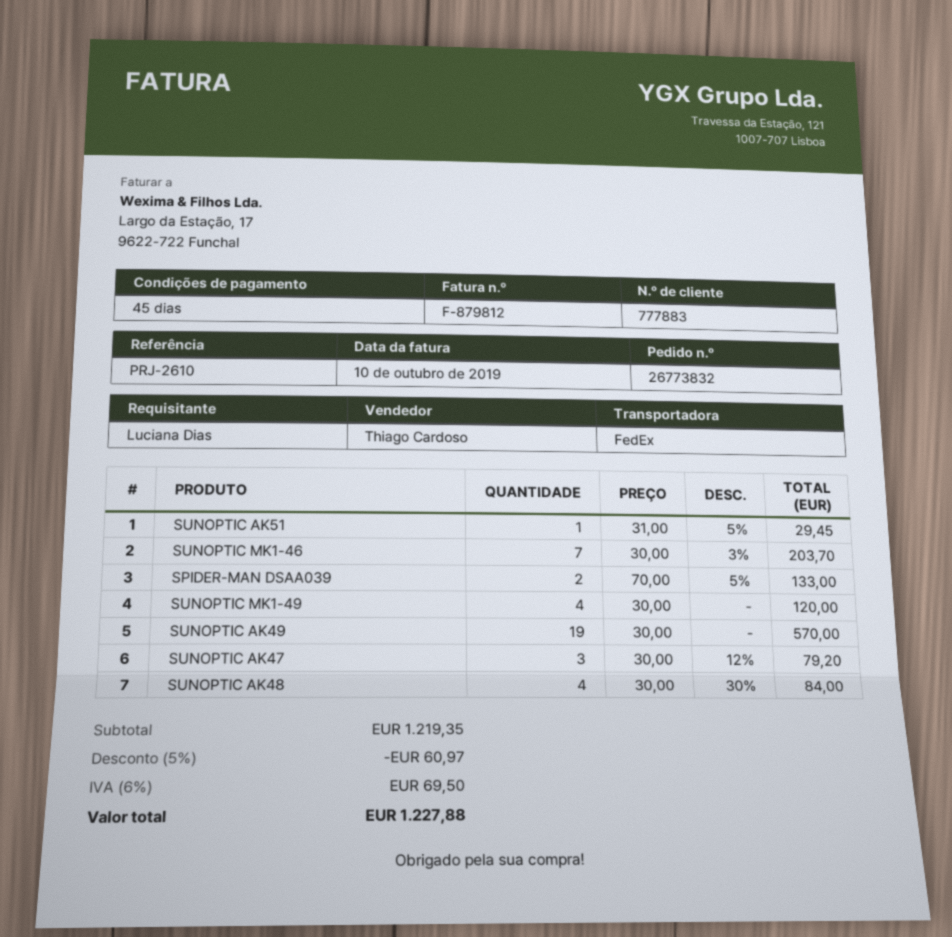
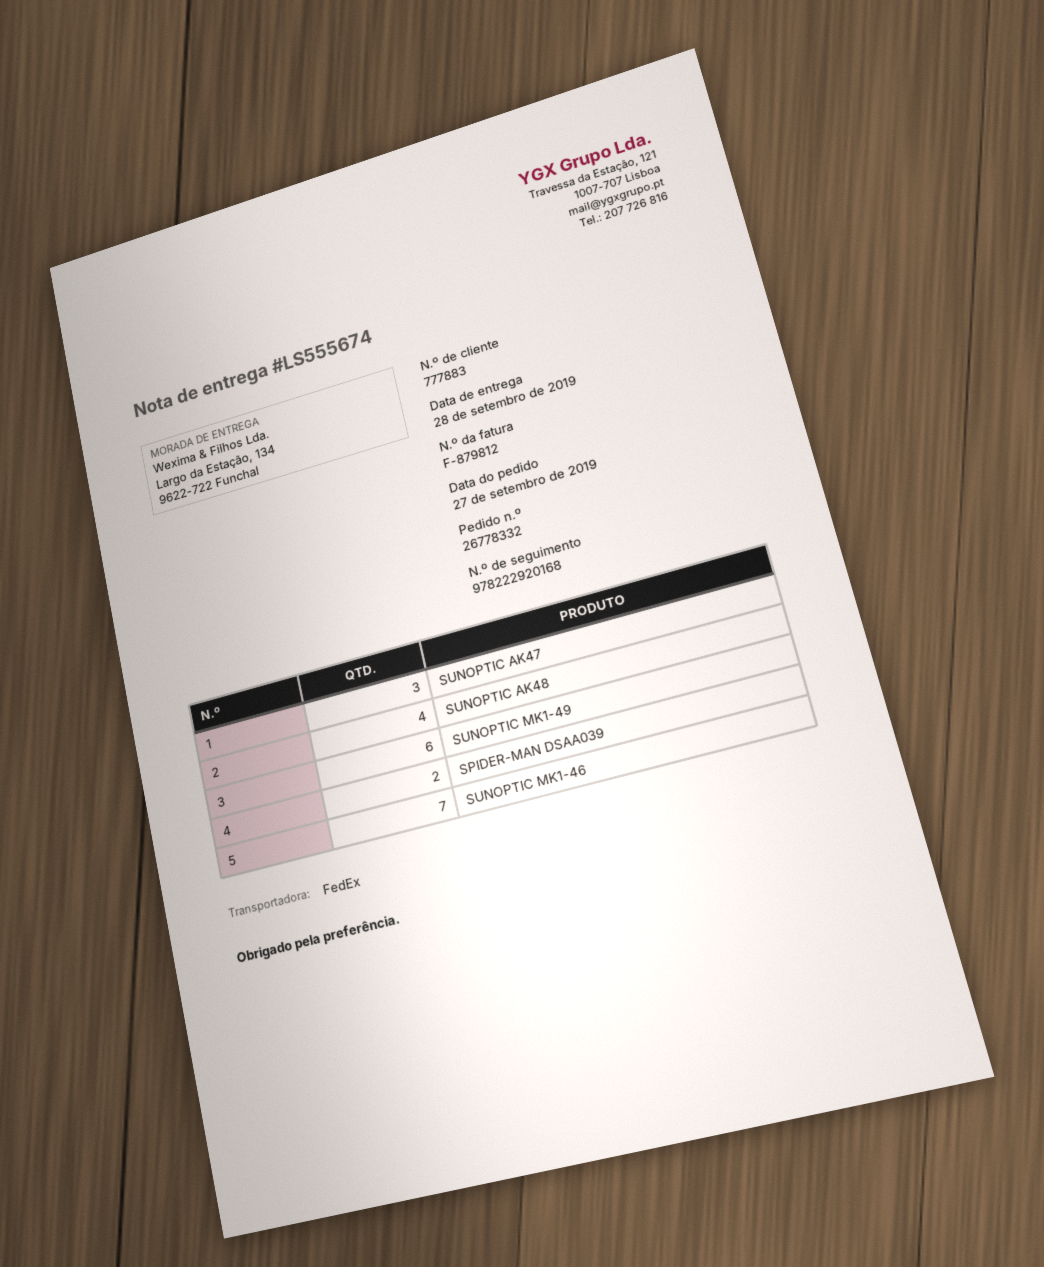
order number: 26773832 -> 26778332
SUNOPTIC AK51: 1 -> none
SUNOPTIC MK1-49: 4 -> 6
SUNOPTIC AK49: 19 -> none

